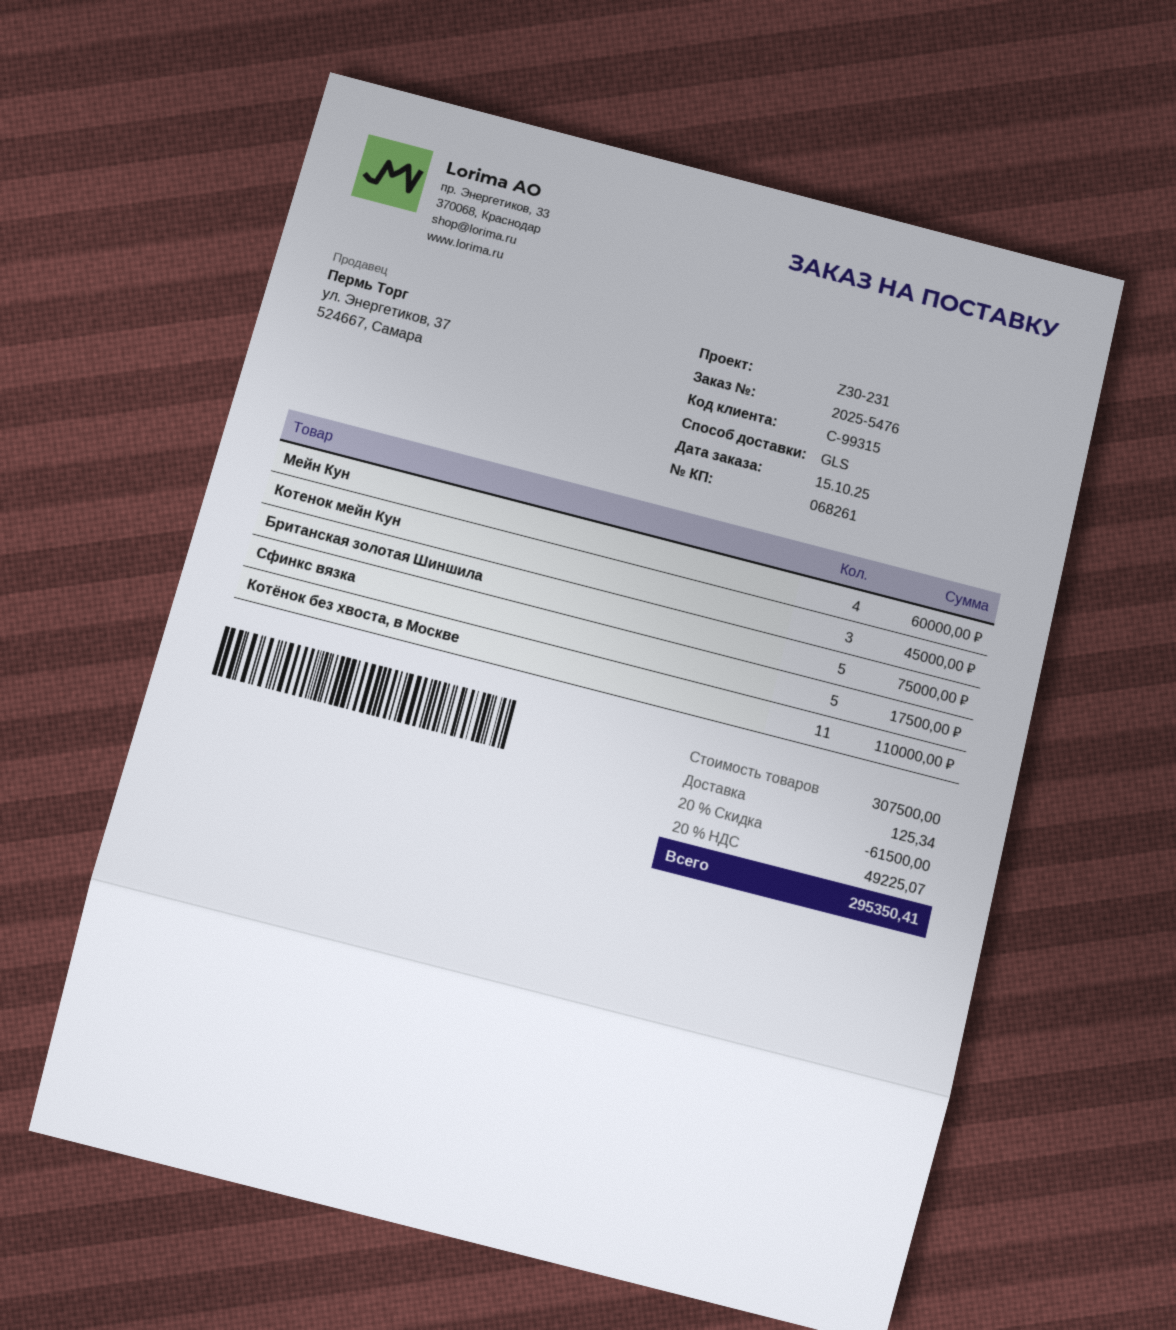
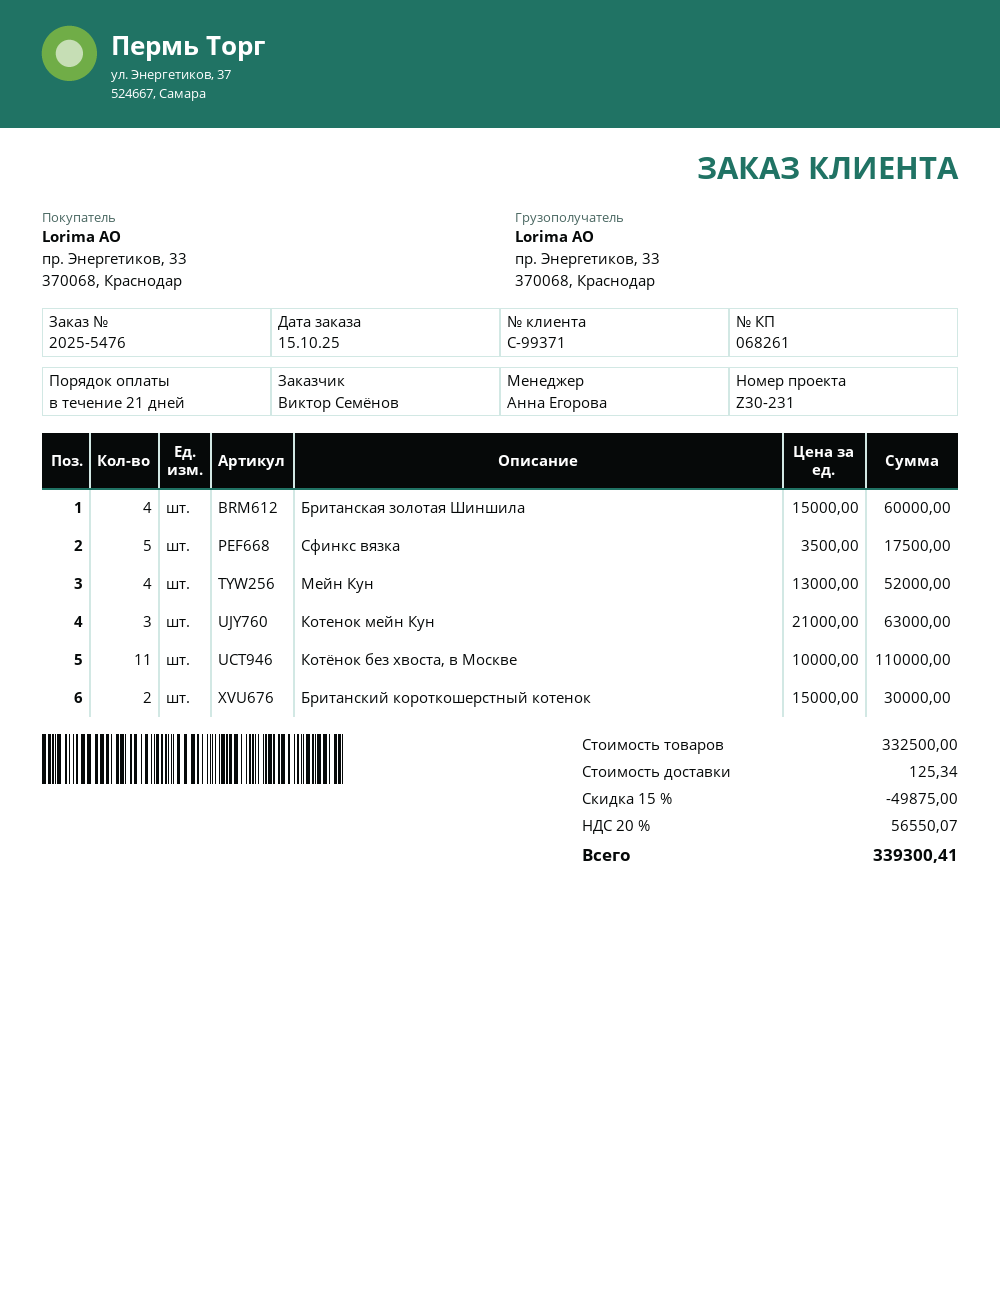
customer number: C-99315 -> C-99371
Мейн Кун: 4 for 60000.00 -> 4 for 52000.00
Котенок мейн Кун: 3 for 45000.00 -> 3 for 63000.00
Британская золотая Шиншила: 5 for 75000.00 -> 4 for 60000.00
Британский короткошерстный котенок: none -> 2 for 30000.00
subtotal: 307500.00 -> 332500.00
discount: 20% = 61500.00 -> 15% = 49875.00
tax: 20% = 49225.07 -> 20% = 56550.07
total: 295350.41 -> 339300.41

